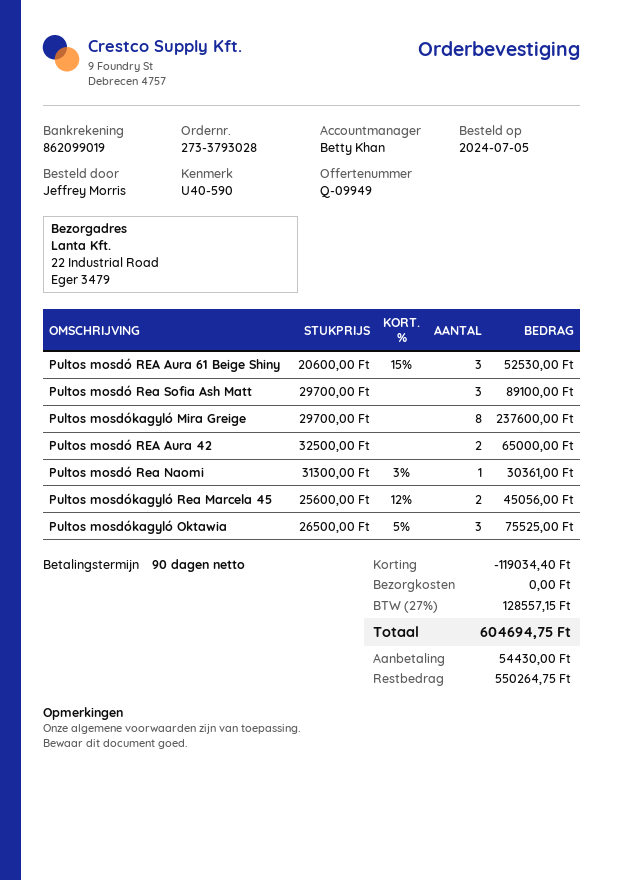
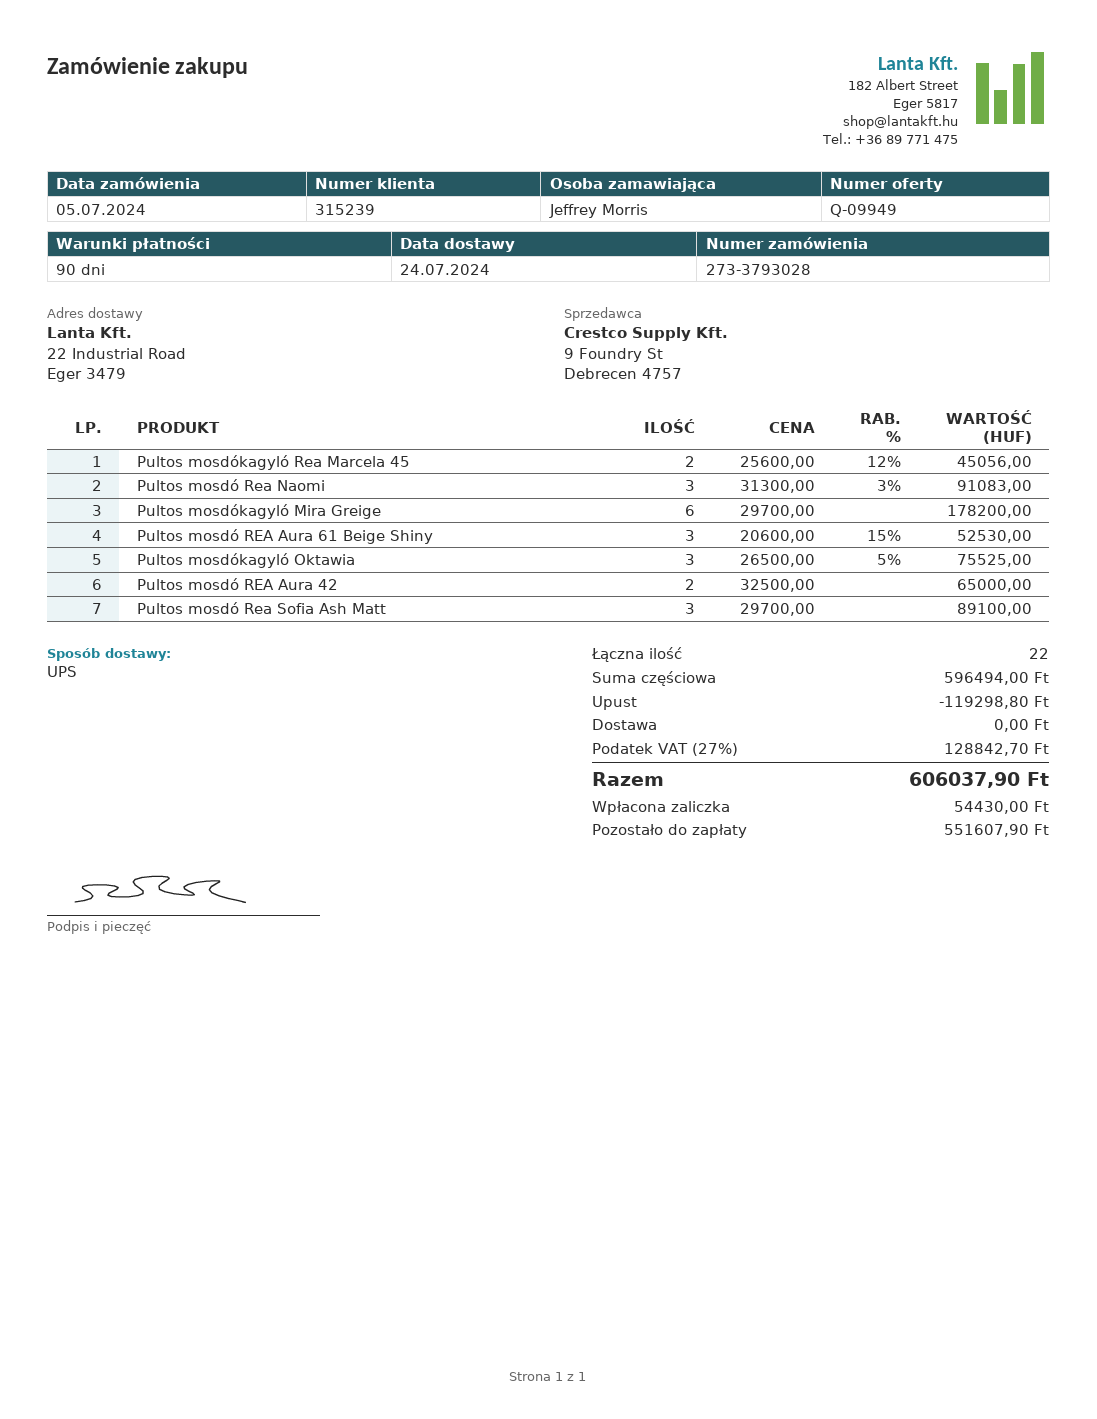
Pultos mosdókagyló Mira Greige: 8 x 29700.00 = 237600.00 -> 6 x 29700.00 = 178200.00
Pultos mosdó Rea Naomi: 1 x 31300.00 - 3% = 30361.00 -> 3 x 31300.00 - 3% = 91083.00
discount: 119034.40 -> 119298.80
tax: 27% = 128557.15 -> 27% = 128842.70
total: 604694.75 -> 606037.90
balance: 550264.75 -> 551607.90

